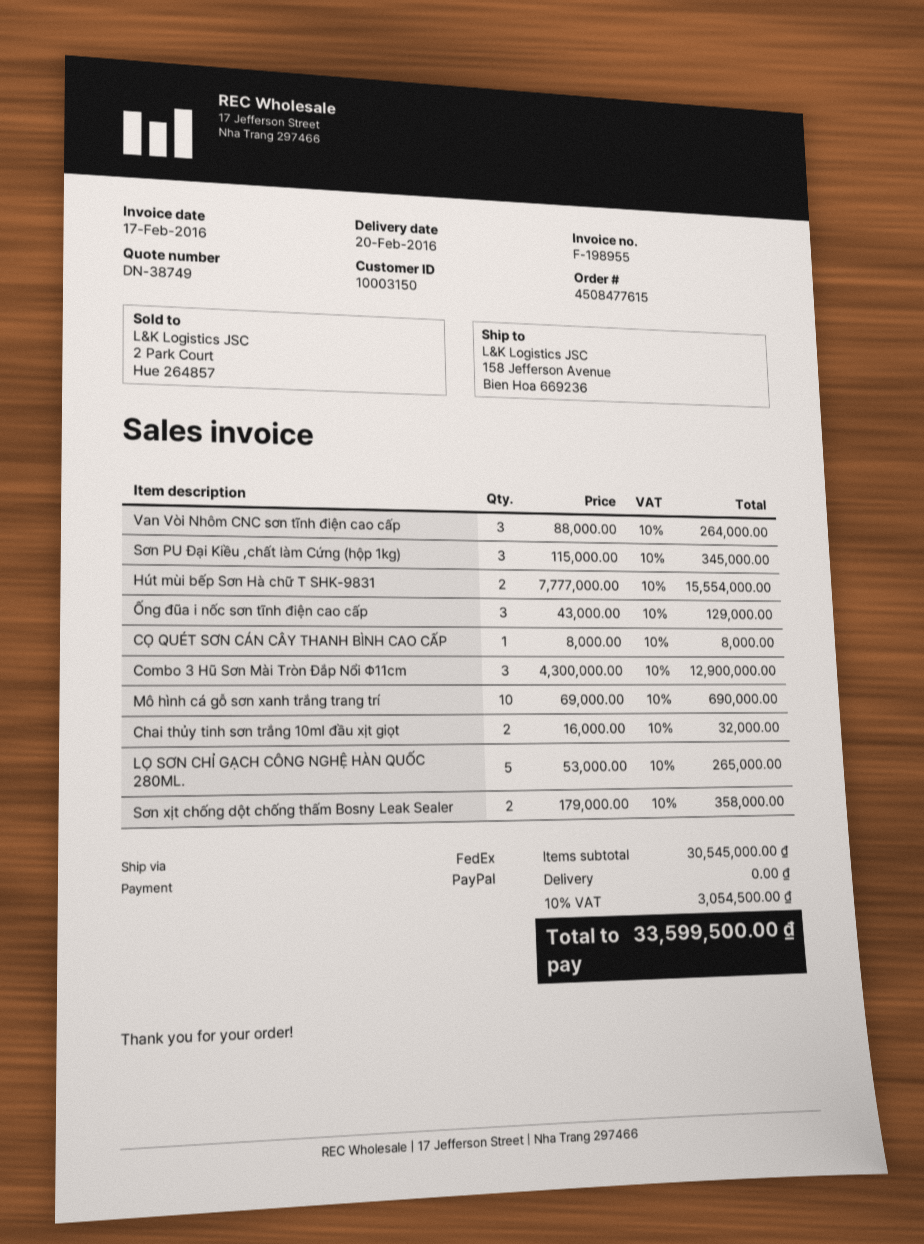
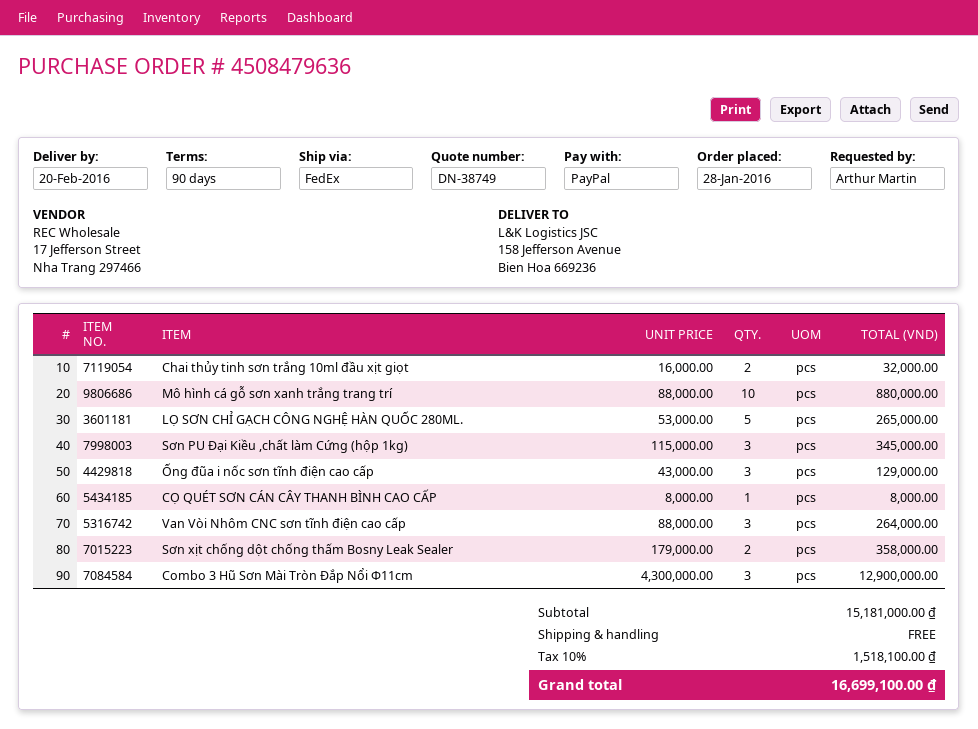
order number: 4508477615 -> 4508479636
Hút mùi bếp Sơn Hà chữ T SHK-9831: 2 x 7777000.00 = 15554000.00 -> none
Mô hình cá gỗ sơn xanh trắng trang trí: 10 x 69000.00 = 690000.00 -> 10 x 88000.00 = 880000.00
subtotal: 30545000.00 -> 15181000.00
tax: 10% = 3054500.00 -> 10% = 1518100.00
total: 33599500.00 -> 16699100.00

